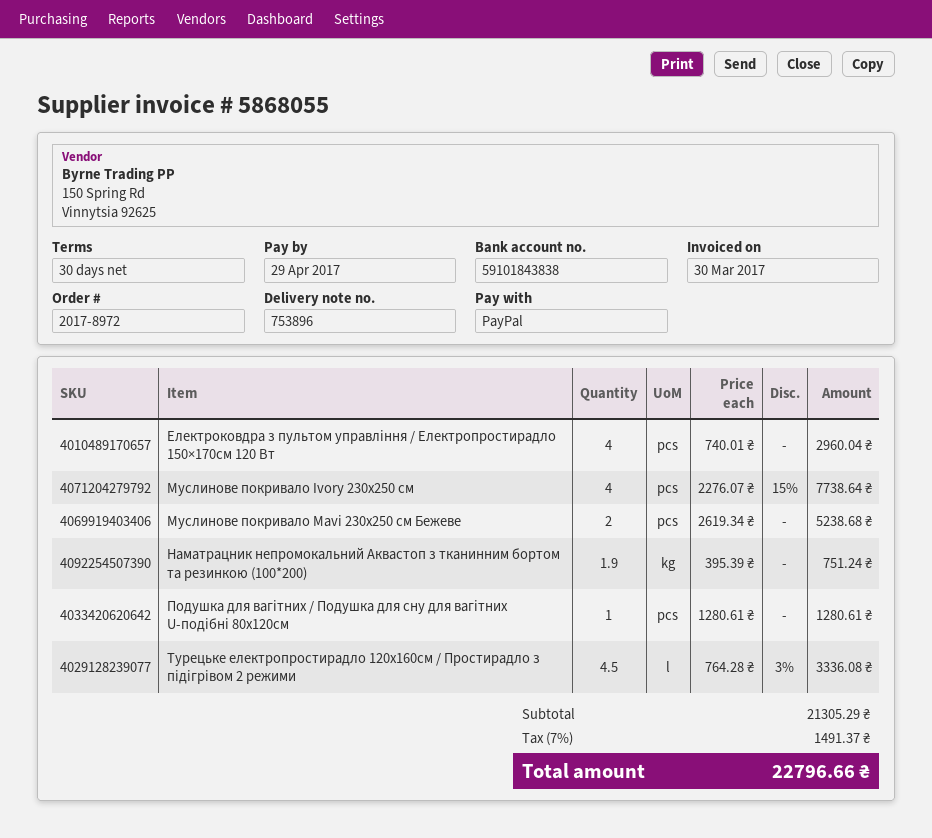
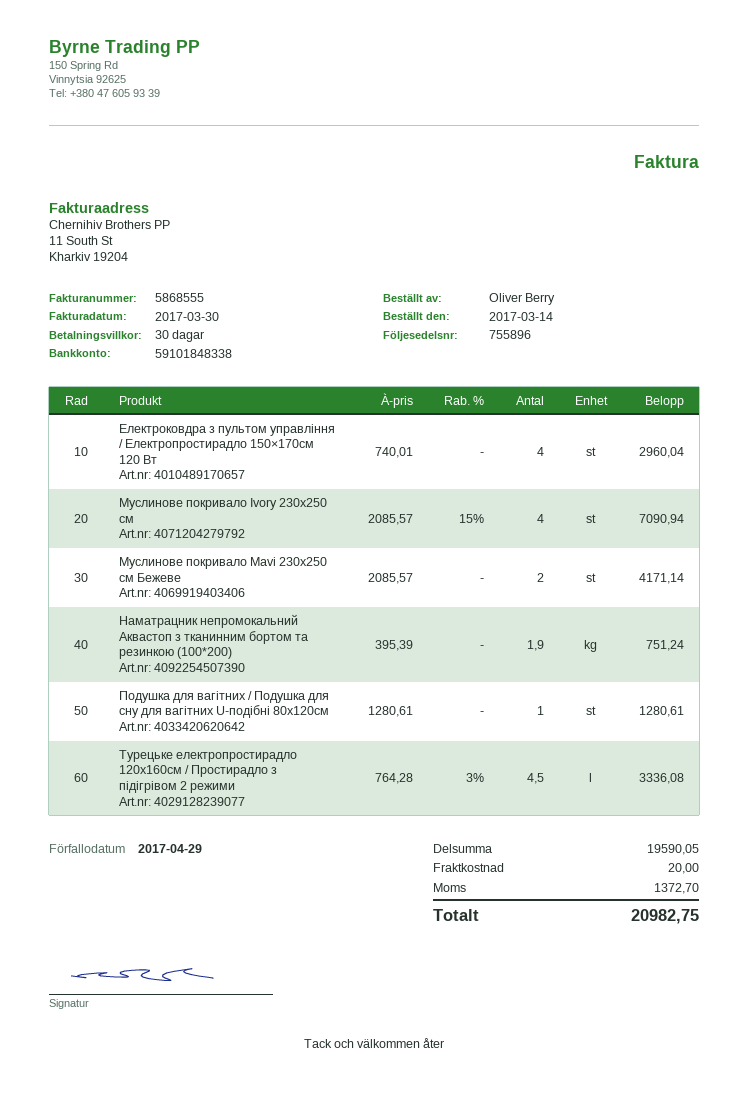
delivery note number: 753896 -> 755896
invoice number: 5868055 -> 5868555
bank account: 59101843838 -> 59101848338
Муслинове покривало Ivory 230х250 см: 4 x 2276.07 - 15% = 7738.64 -> 4 x 2085.57 - 15% = 7090.94
Муслинове покривало Mavi 230х250 см Бежеве: 2 x 2619.34 = 5238.68 -> 2 x 2085.57 = 4171.14
subtotal: 21305.29 -> 19590.05
shipping: none -> 20.00
tax: 1491.37 -> 1372.70
total: 22796.66 -> 20982.75

